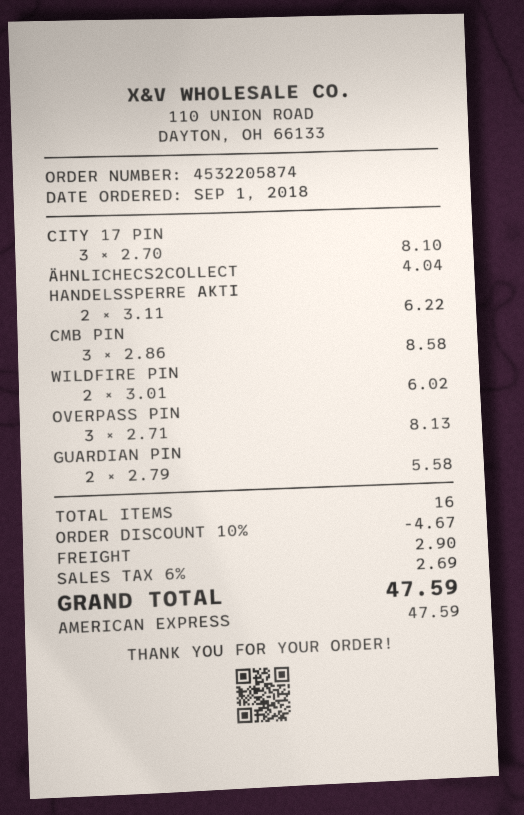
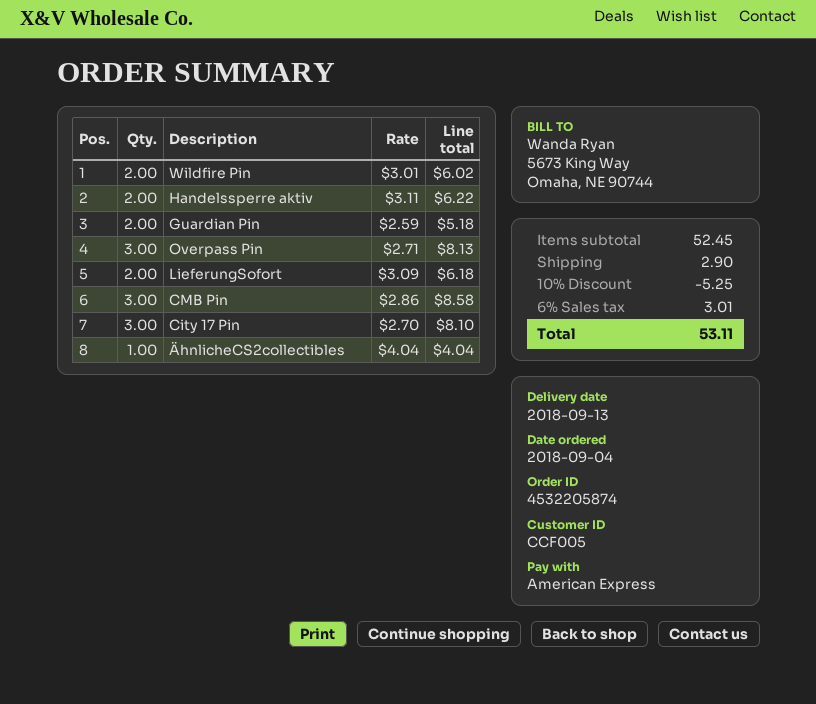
order date: 2018-09-01 -> 2018-09-04
GUARDIAN PIN: 2 x 2.79 = 5.58 -> 2 x 2.59 = 5.18
LieferungSofort: none -> 2 x 3.09 = 6.18
discount: 10% = 4.67 -> 10% = 5.25
tax: 6% = 2.69 -> 6% = 3.01
total: 47.59 -> 53.11

